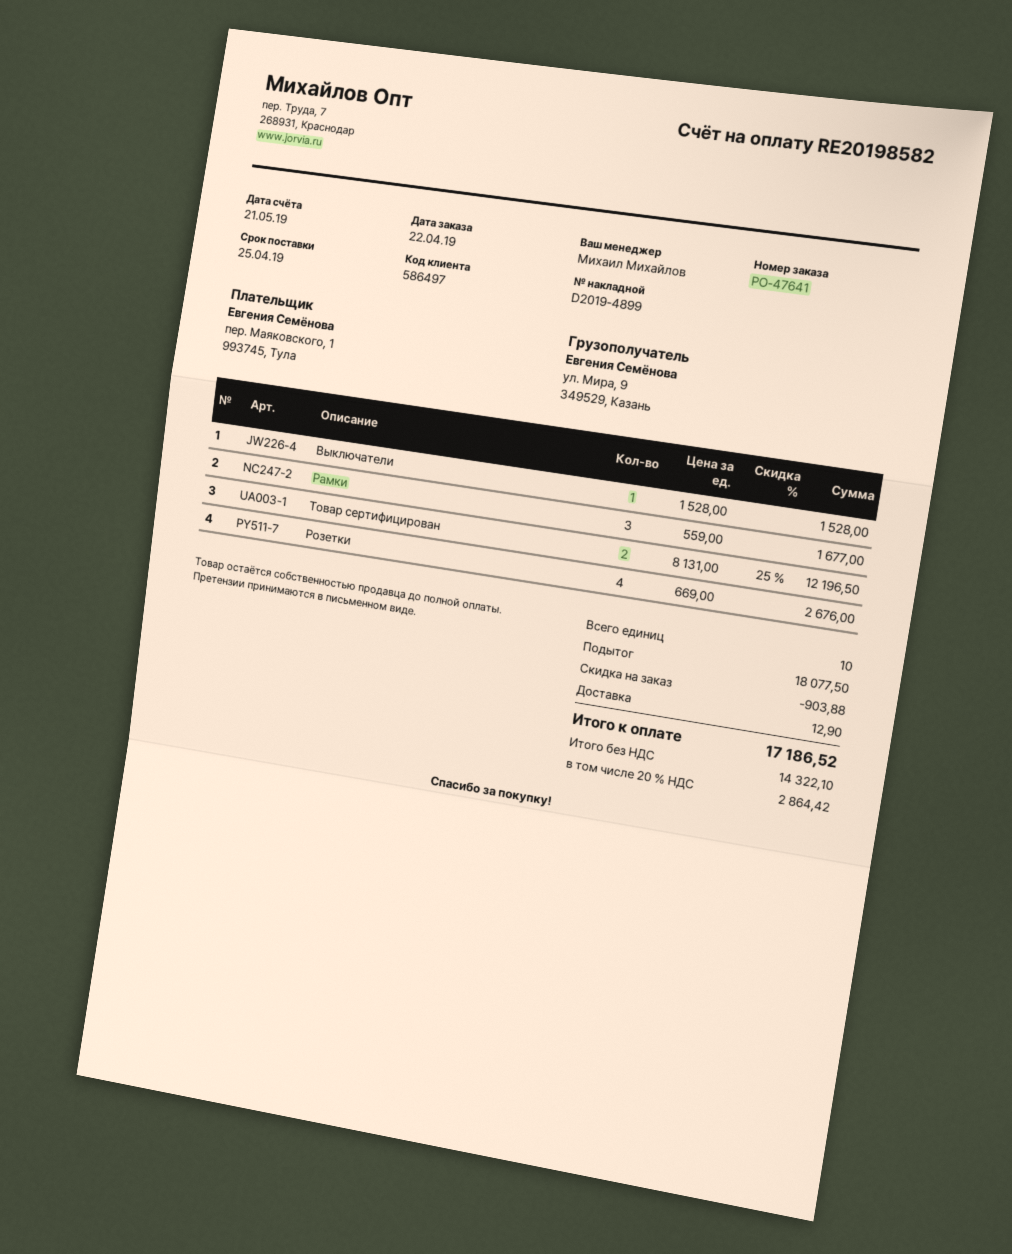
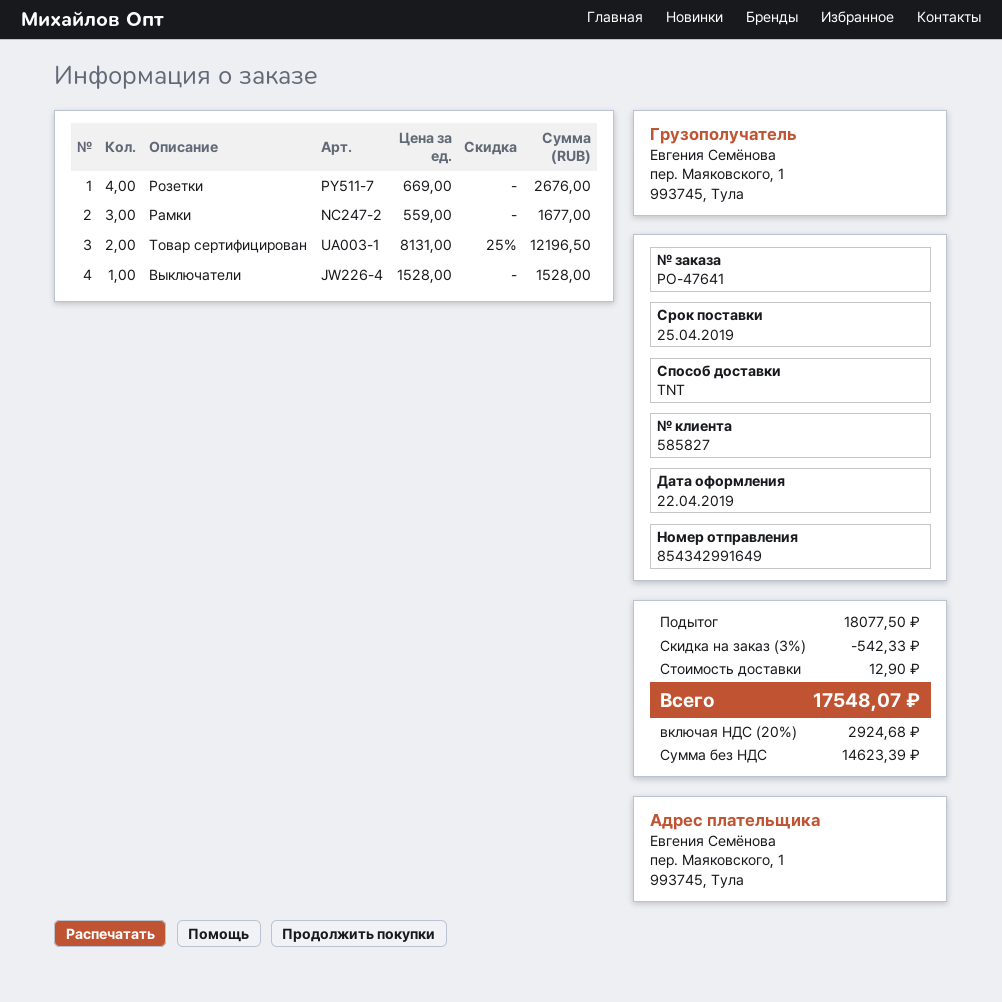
customer number: 586497 -> 585827
ship to: ул. Мира, 9, 349529, Казань -> пер. Маяковского, 1, 993745, Тула
discount: 903.88 -> 542.33
net: 14322.10 -> 14623.39
tax: 20% = 2864.42 -> 20% = 2924.68
total: 17186.52 -> 17548.07

